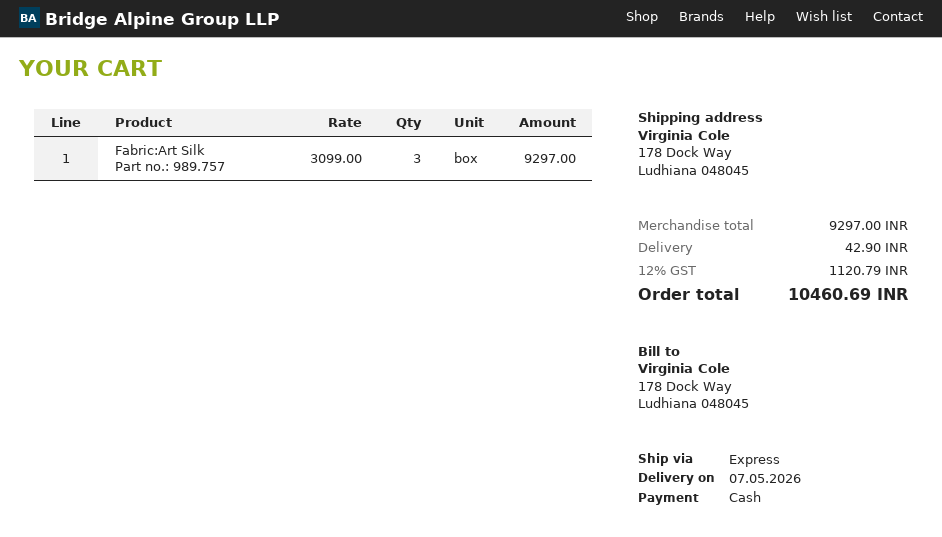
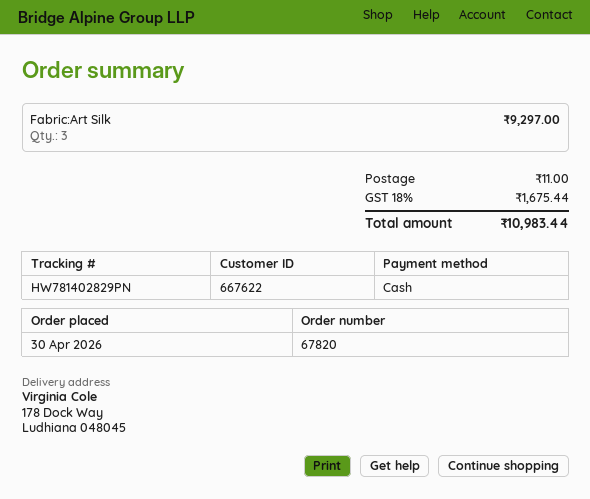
shipping: 42.90 -> 11.00
tax: 12% = 1120.79 -> 18% = 1675.44
total: 10460.69 -> 10983.44

